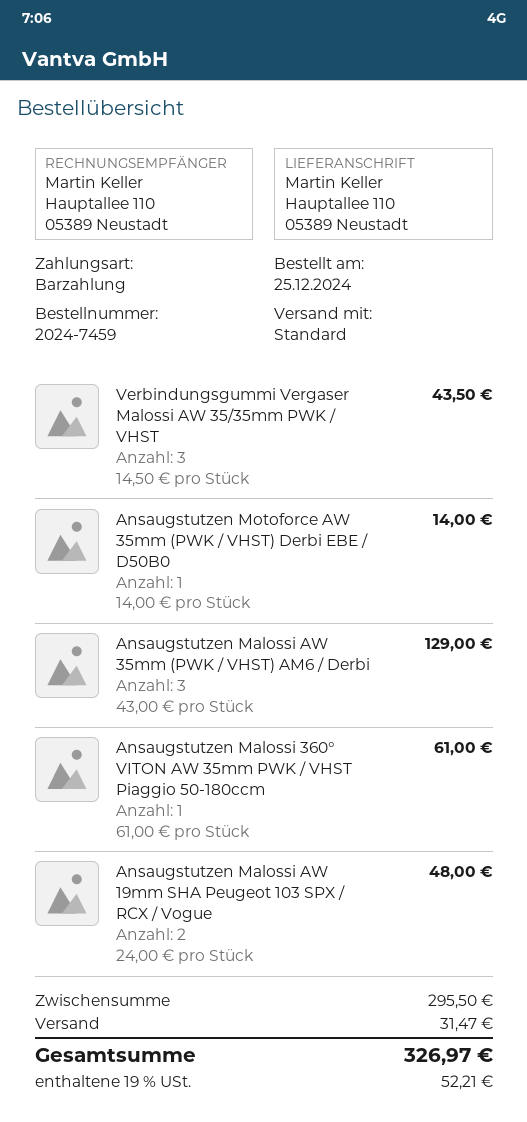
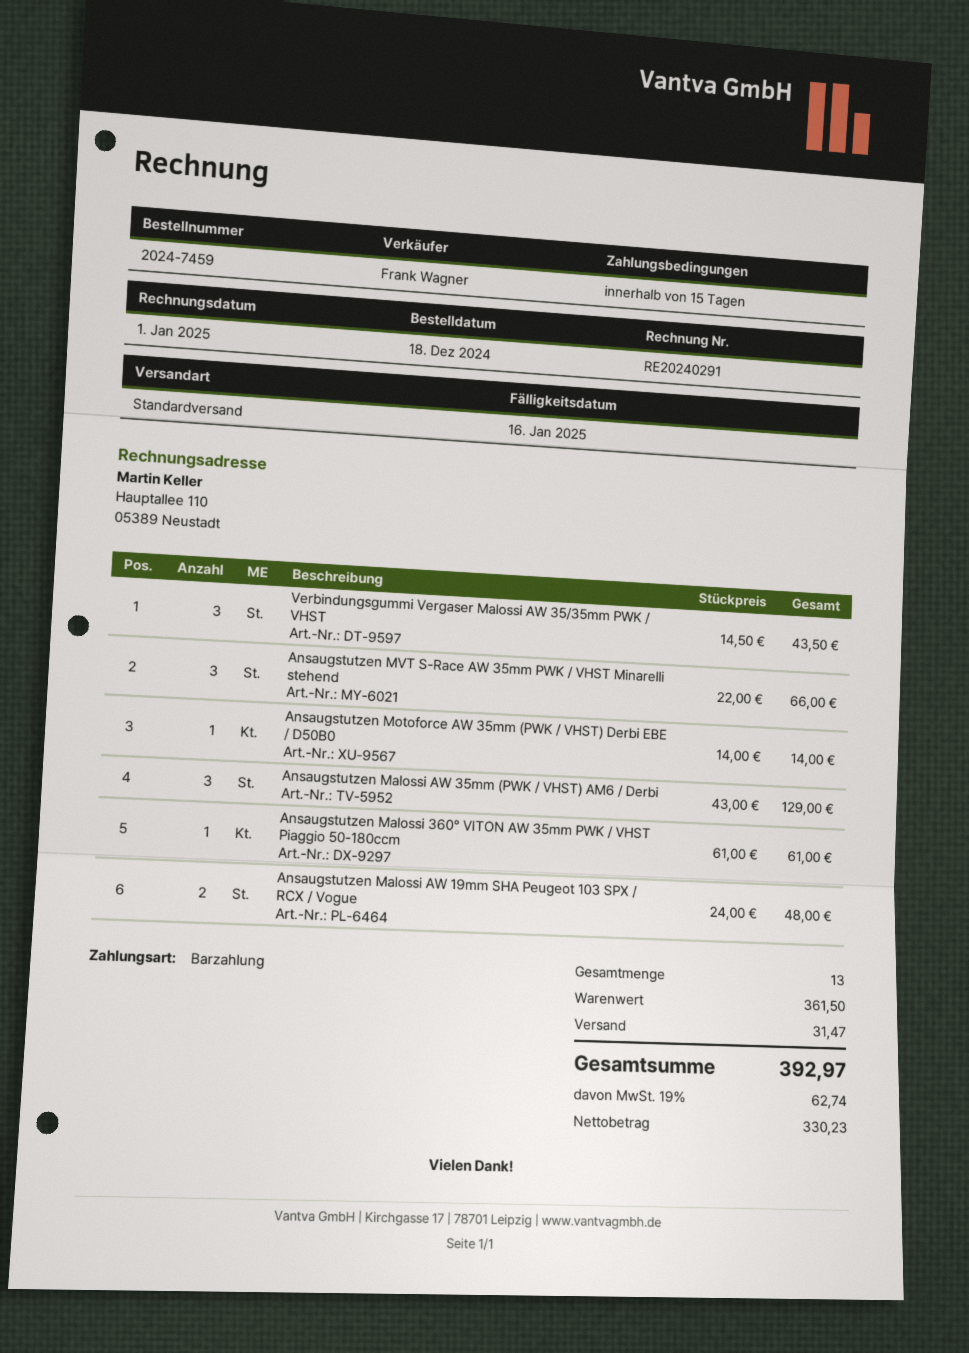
order date: 2024-12-25 -> 2024-12-18
Ansaugstutzen MVT S-Race AW 35mm PWK / VHST Minarelli stehend: none -> 3 x 22.00 = 66.00
subtotal: 295.50 -> 361.50
tax: 19% = 52.21 -> 19% = 62.74
total: 326.97 -> 392.97

